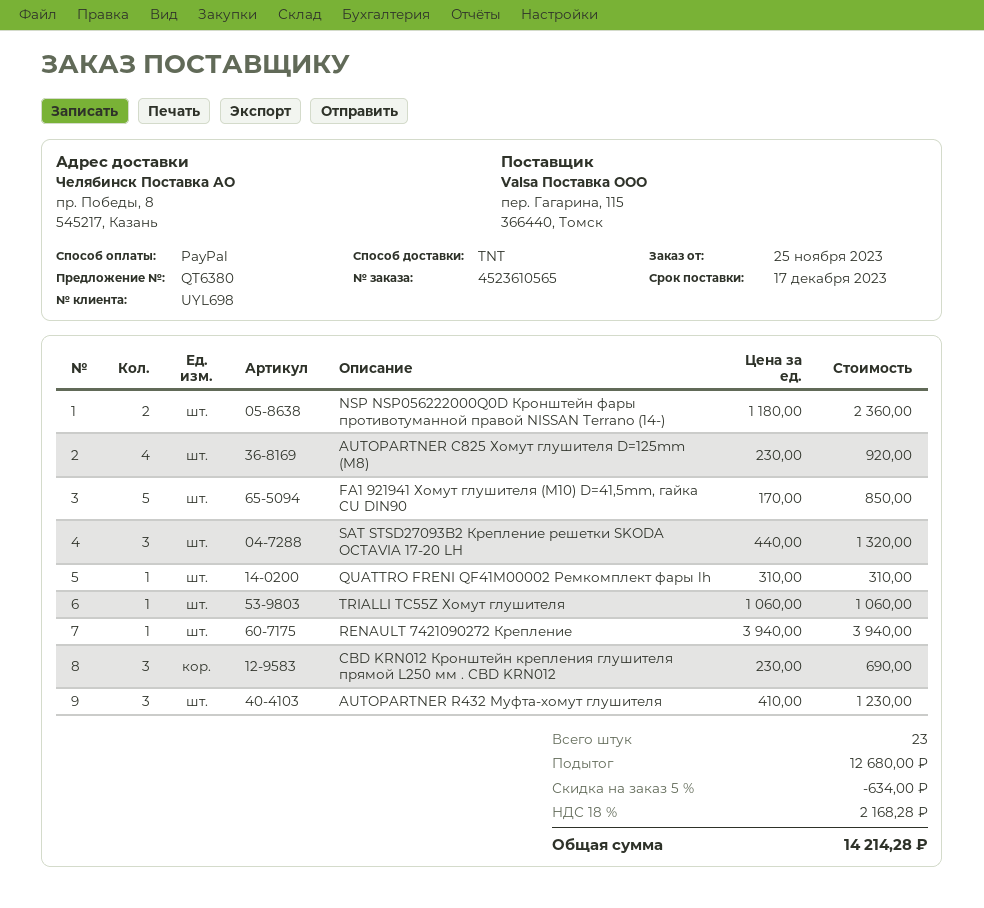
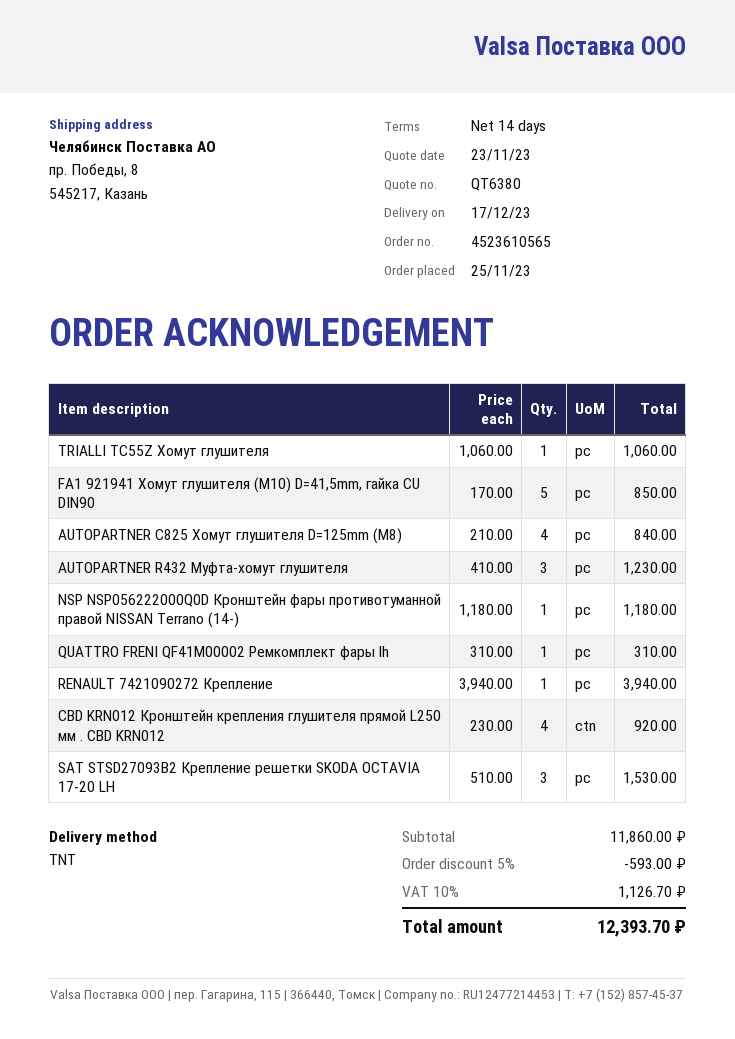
NSP NSP056222000Q0D Кронштейн фары противотуманной правой NISSAN Terrano (14-): 2 x 1180.00 = 2360.00 -> 1 x 1180.00 = 1180.00
AUTOPARTNER C825 Хомут глушителя D=125mm (M8): 4 x 230.00 = 920.00 -> 4 x 210.00 = 840.00
SAT STSD27093B2 Крепление решетки SKODA OCTAVIA 17-20 LH: 3 x 440.00 = 1320.00 -> 3 x 510.00 = 1530.00
CBD KRN012 Кронштейн крепления глушителя прямой L250 мм . CBD KRN012: 3 x 230.00 = 690.00 -> 4 x 230.00 = 920.00
subtotal: 12680.00 -> 11860.00
discount: 5% = 634.00 -> 5% = 593.00
tax: 18% = 2168.28 -> 10% = 1126.70
total: 14214.28 -> 12393.70

